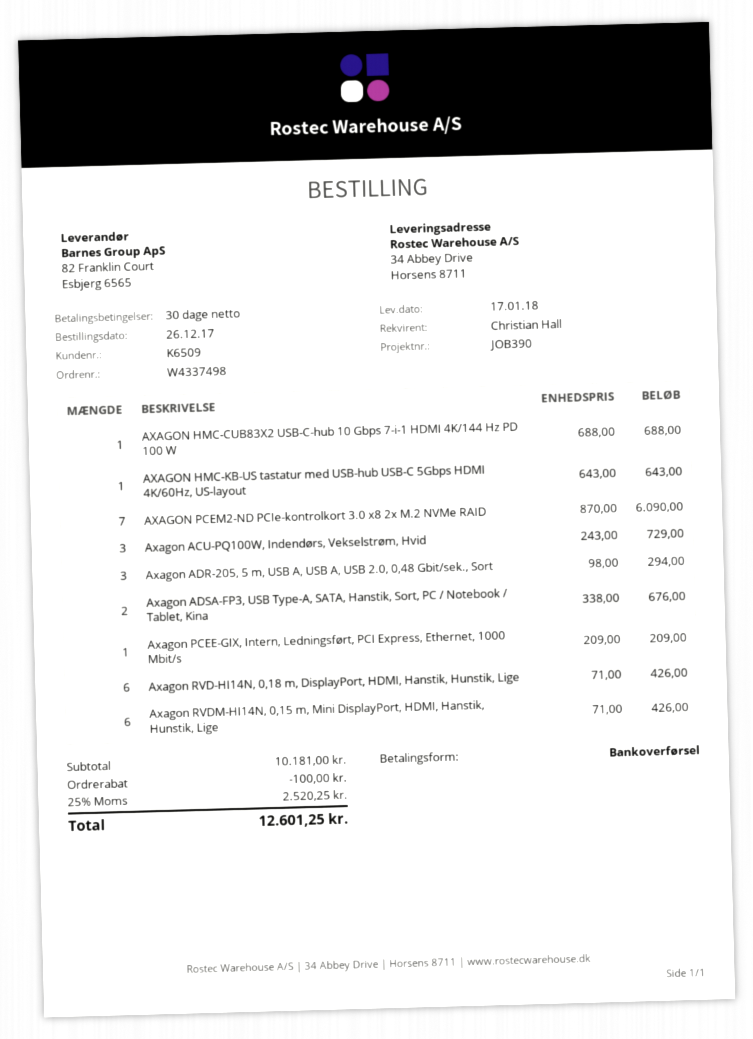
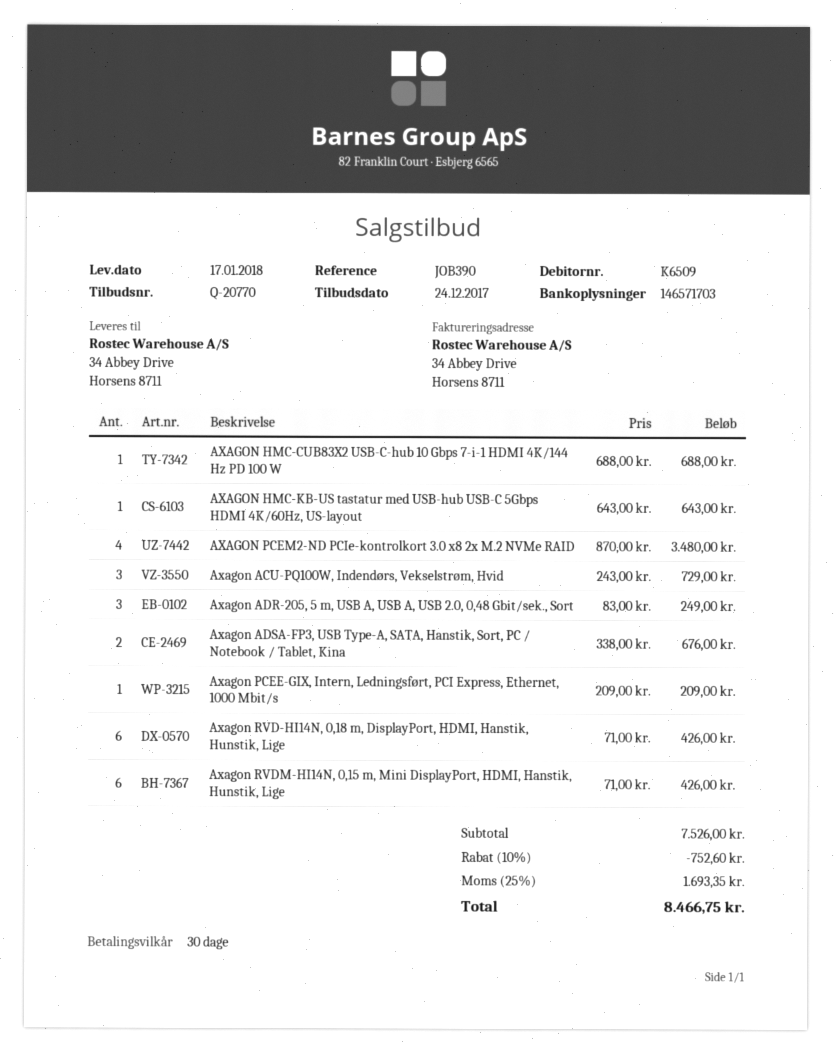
AXAGON PCEM2-ND PCIe-kontrolkort 3.0 x8 2x M.2 NVMe RAID: 7 x 870.00 = 6090.00 -> 4 x 870.00 = 3480.00
Axagon ADR-205, 5 m, USB A, USB A, USB 2.0, 0,48 Gbit/sek., Sort: 3 x 98.00 = 294.00 -> 3 x 83.00 = 249.00
subtotal: 10181.00 -> 7526.00
discount: 100.00 -> 752.60
tax: 25% = 2520.25 -> 25% = 1693.35
total: 12601.25 -> 8466.75

